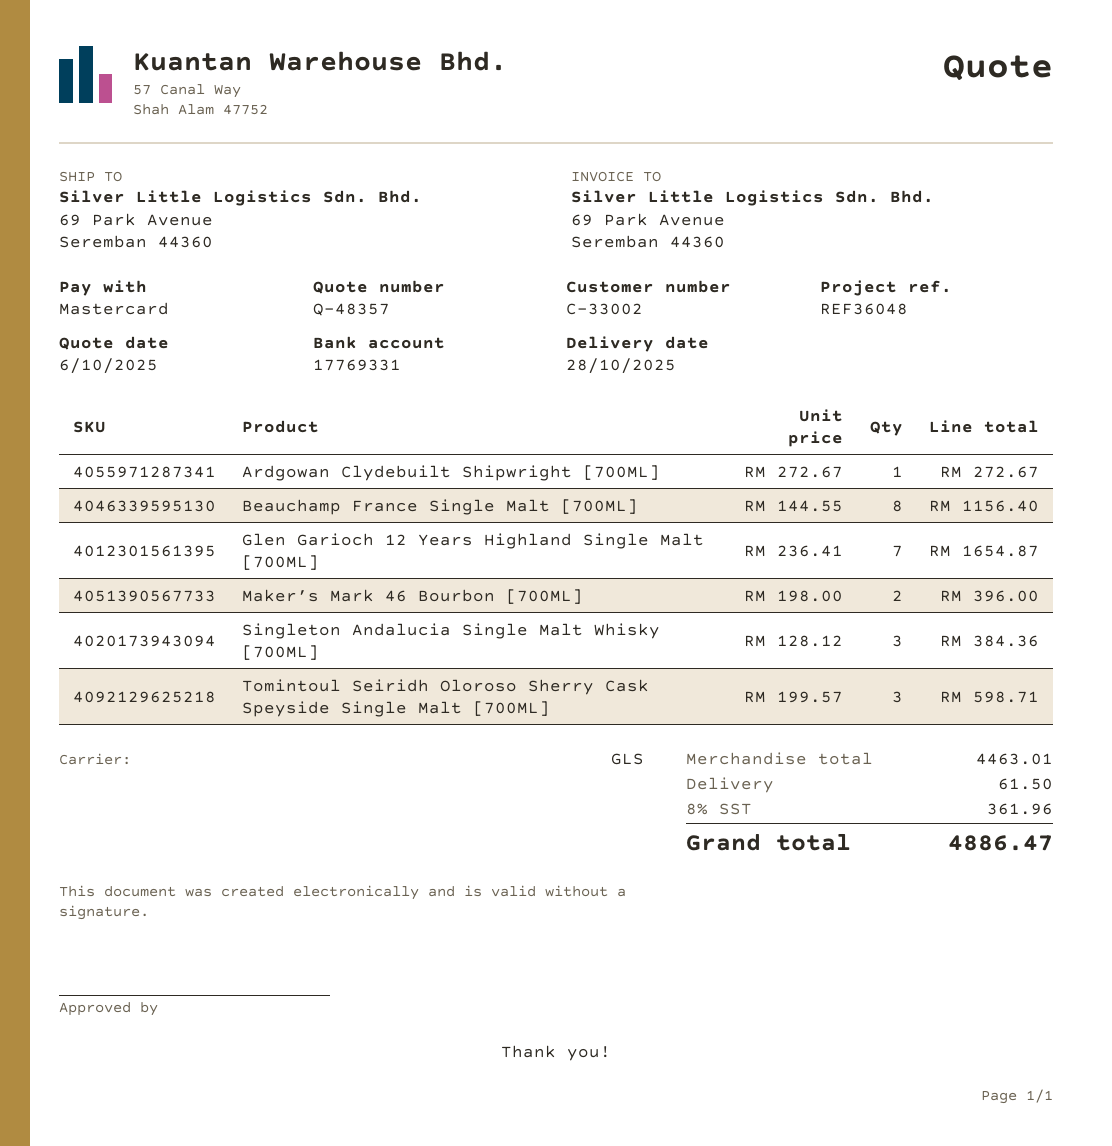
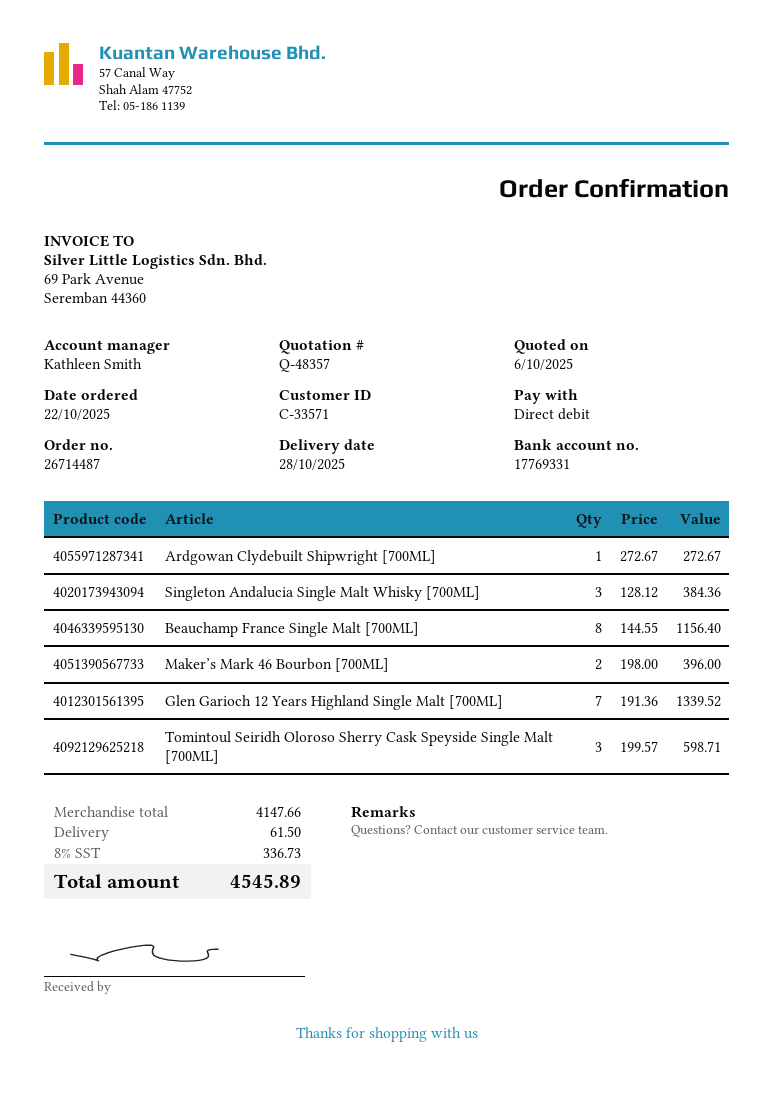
customer number: C-33002 -> C-33571
payment method: Mastercard -> direct debit
Glen Garioch 12 Years Highland Single Malt [700ML]: 7 x 236.41 = 1654.87 -> 7 x 191.36 = 1339.52
subtotal: 4463.01 -> 4147.66
tax: 8% = 361.96 -> 8% = 336.73
total: 4886.47 -> 4545.89

